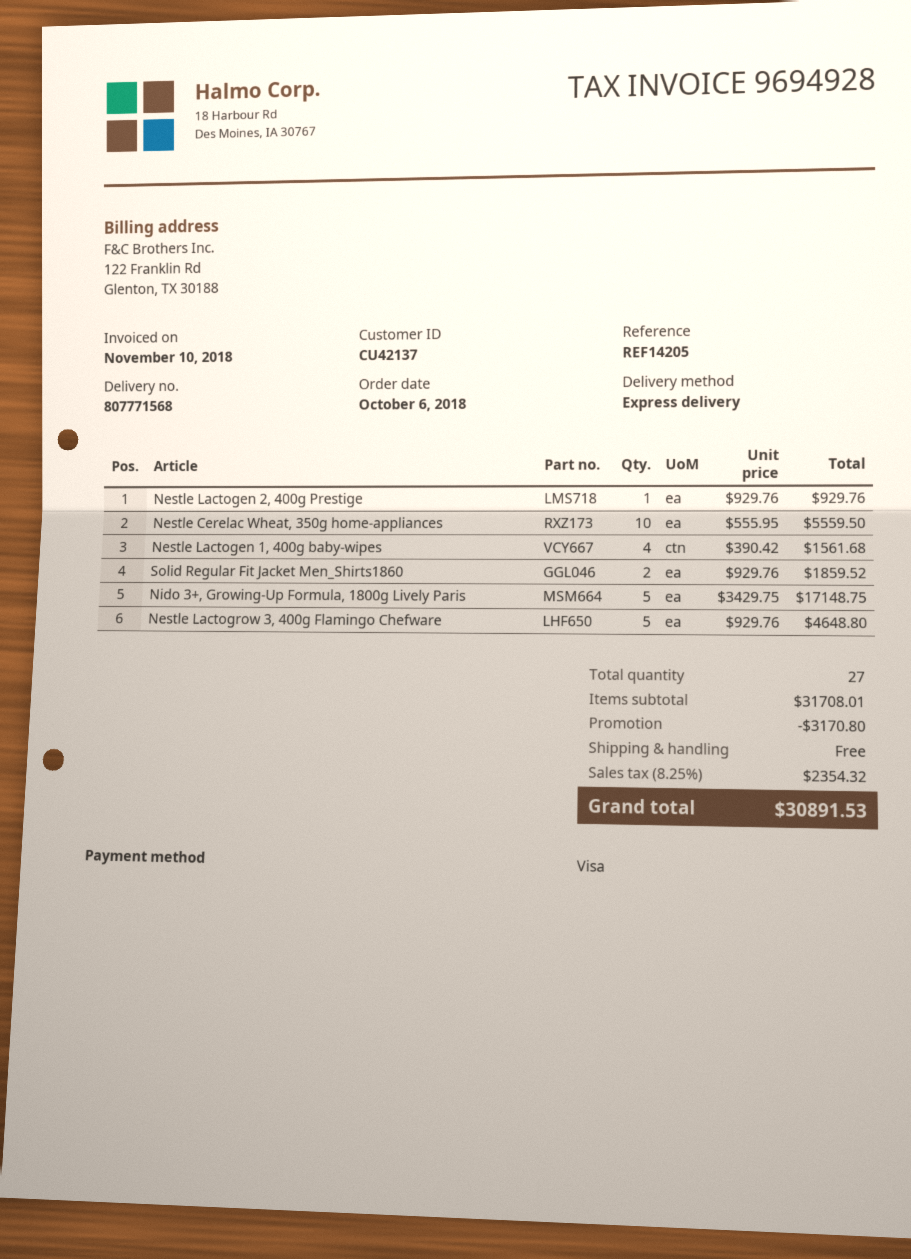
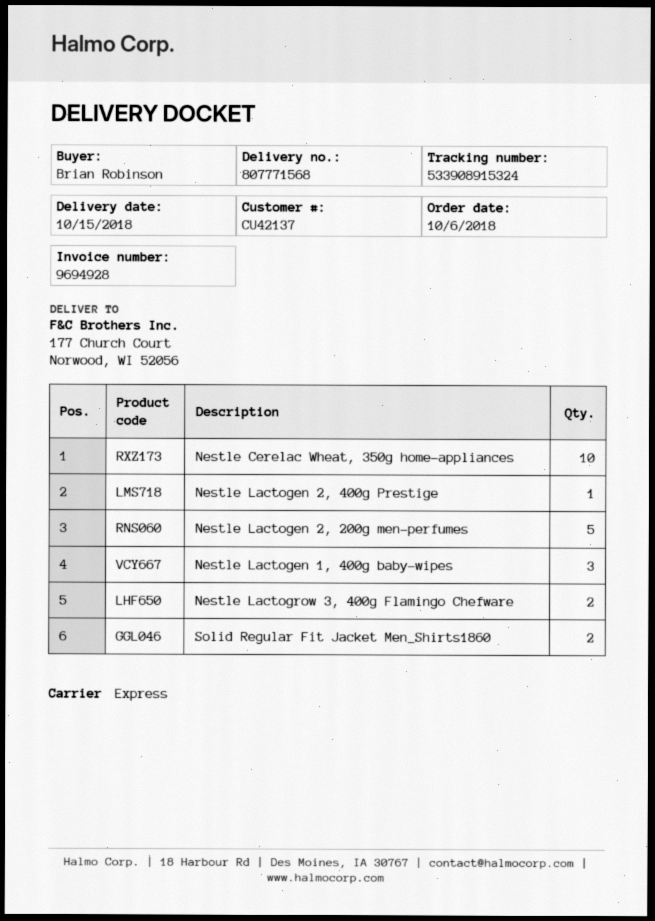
Nestle Lactogen 1, 400g baby-wipes: 4 -> 3
Nido 3+, Growing-Up Formula, 1800g Lively Paris: 5 -> none
Nestle Lactogrow 3, 400g Flamingo Chefware: 5 -> 2
Nestle Lactogen 2, 200g men-perfumes: none -> 5

